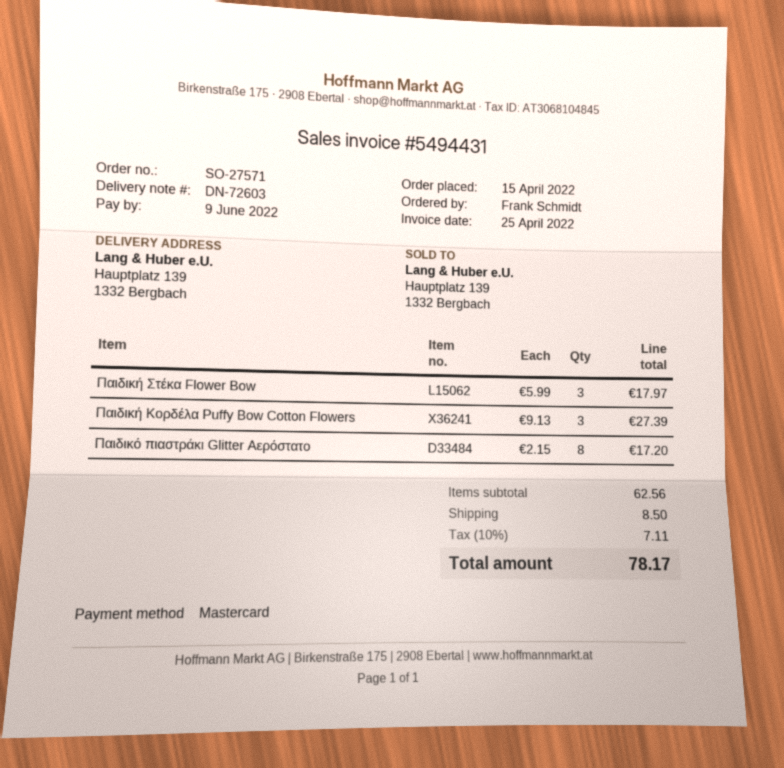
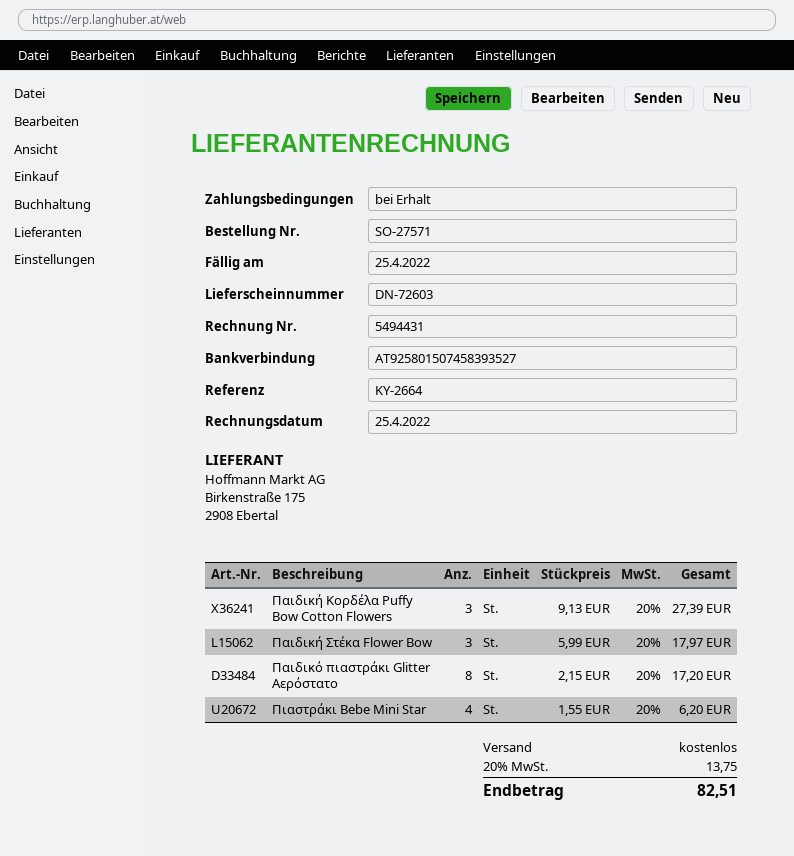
due date: 2022-06-09 -> 2022-04-25
Πιαστράκι Bebe Mini Star: none -> 4 x 1.55 = 6.20
shipping: 8.50 -> 0.00
tax: 10% = 7.11 -> 20% = 13.75
total: 78.17 -> 82.51

